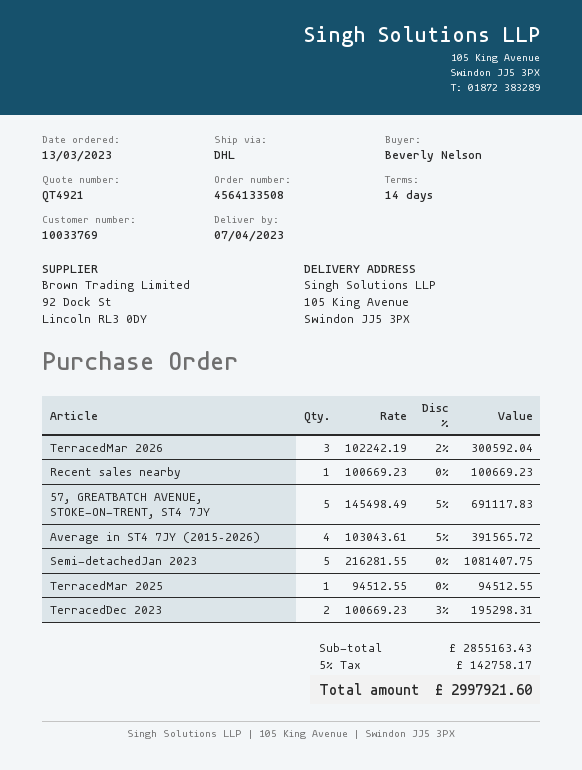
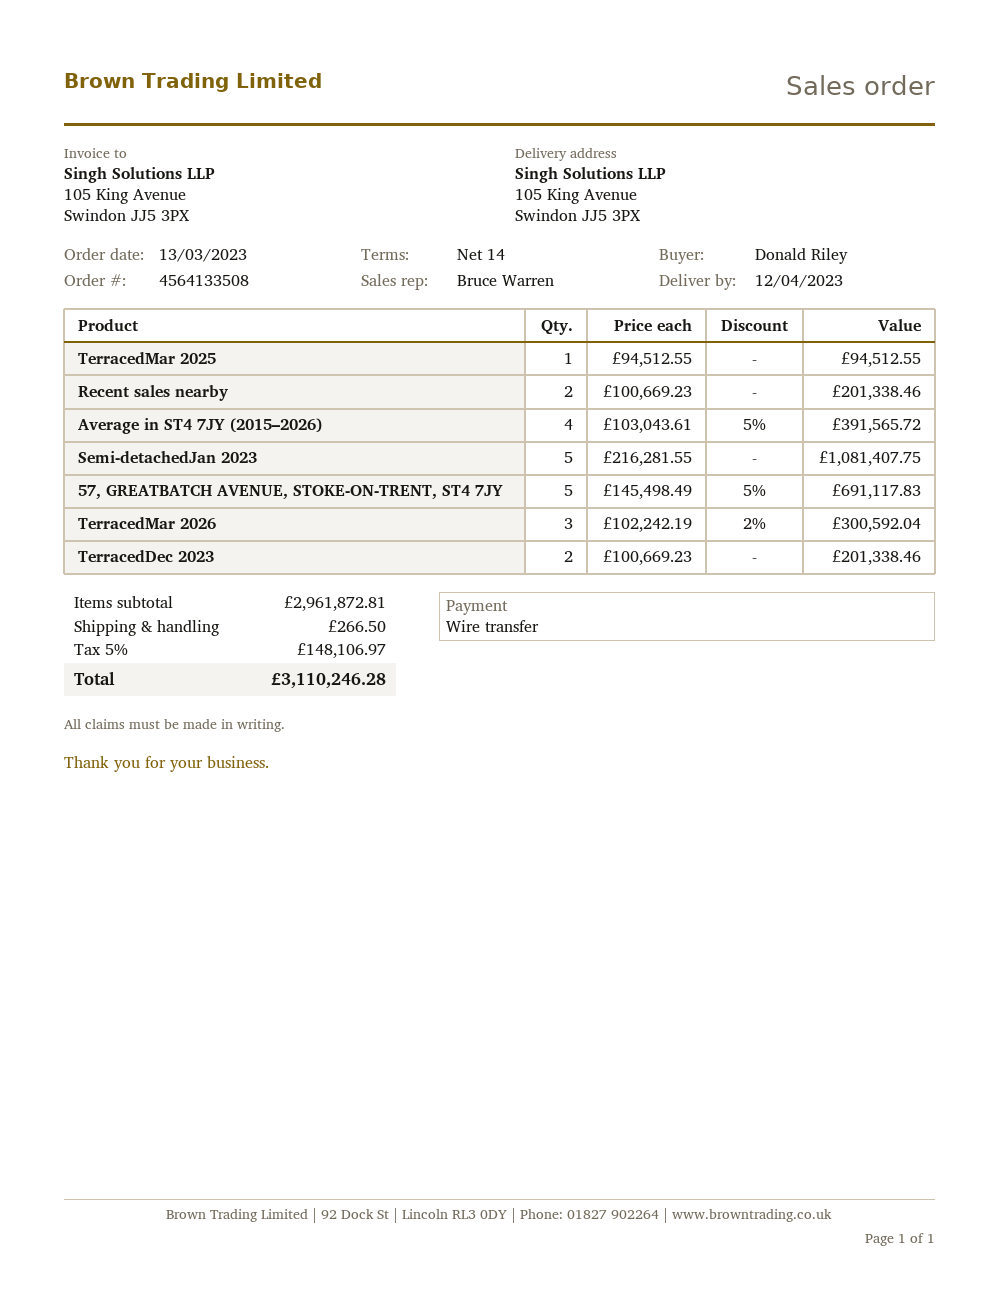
delivery date: 2023-04-07 -> 2023-04-12
ordered by: Beverly Nelson -> Donald Riley
Recent sales nearby: 1 x 100669.23 = 100669.23 -> 2 x 100669.23 = 201338.46
TerracedDec 2023: 2 x 100669.23 - 3% = 195298.31 -> 2 x 100669.23 = 201338.46
subtotal: 2855163.43 -> 2961872.81
shipping: none -> 266.50
tax: 5% = 142758.17 -> 5% = 148106.97
total: 2997921.60 -> 3110246.28

